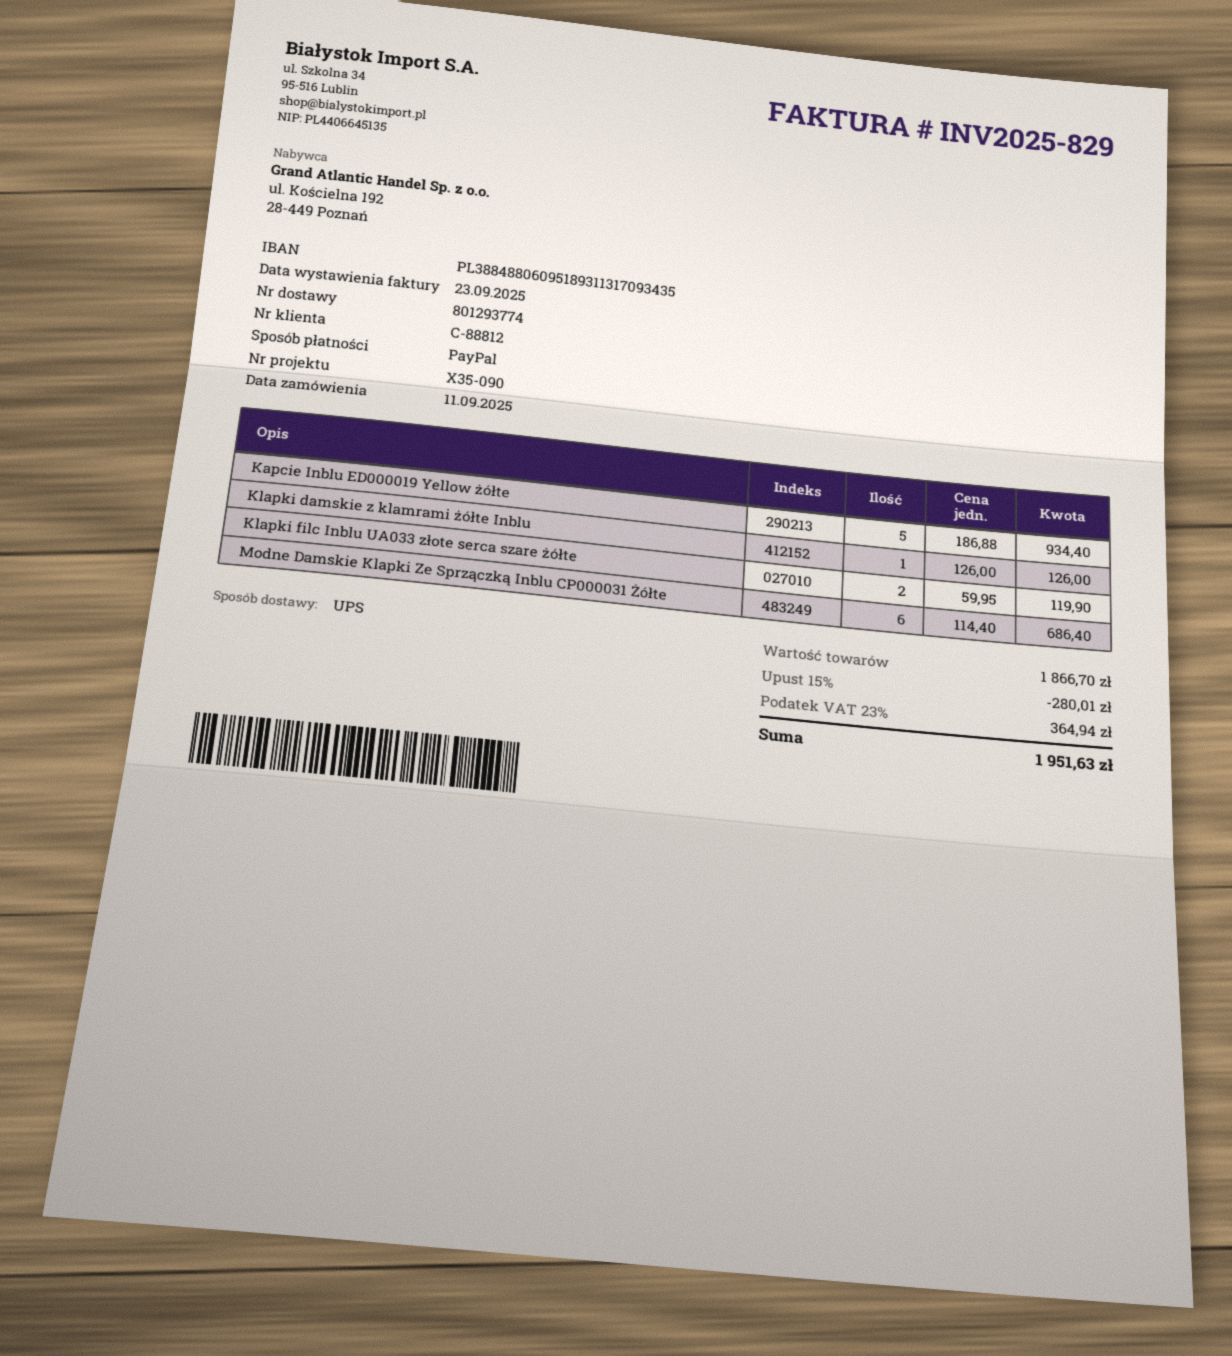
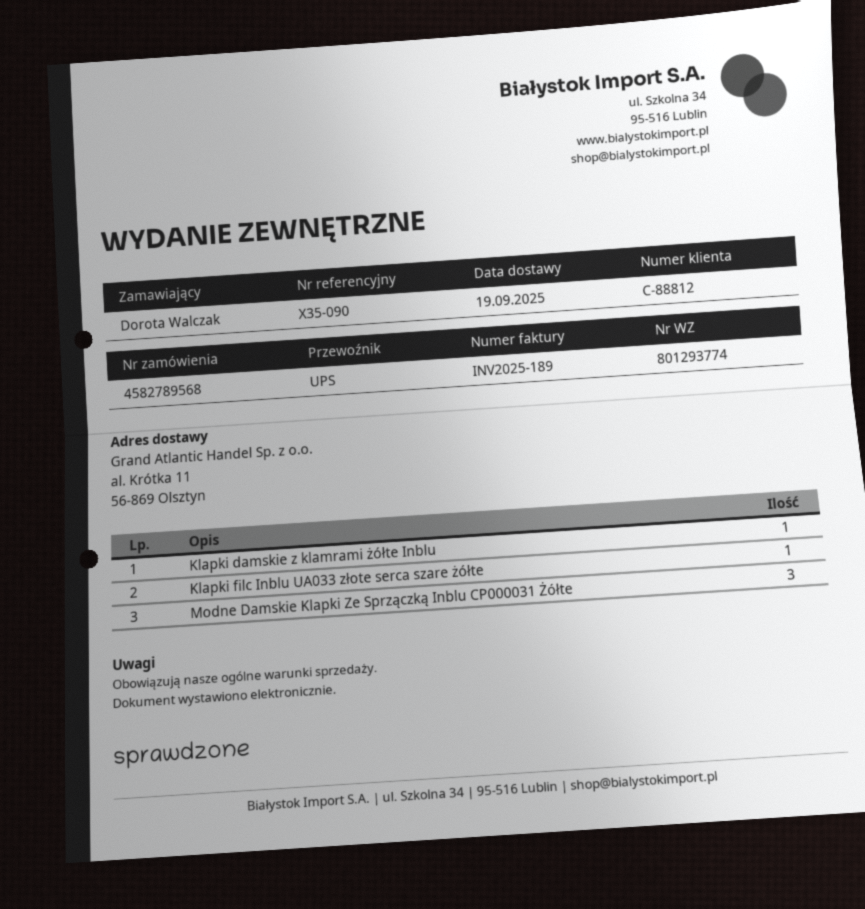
invoice number: INV2025-829 -> INV2025-189
Kapcie Inblu ED000019 Yellow żółte: 5 -> none
Klapki filc Inblu UA033 złote serca szare żółte: 2 -> 1
Modne Damskie Klapki Ze Sprzączką Inblu CP000031 Żółte: 6 -> 3

